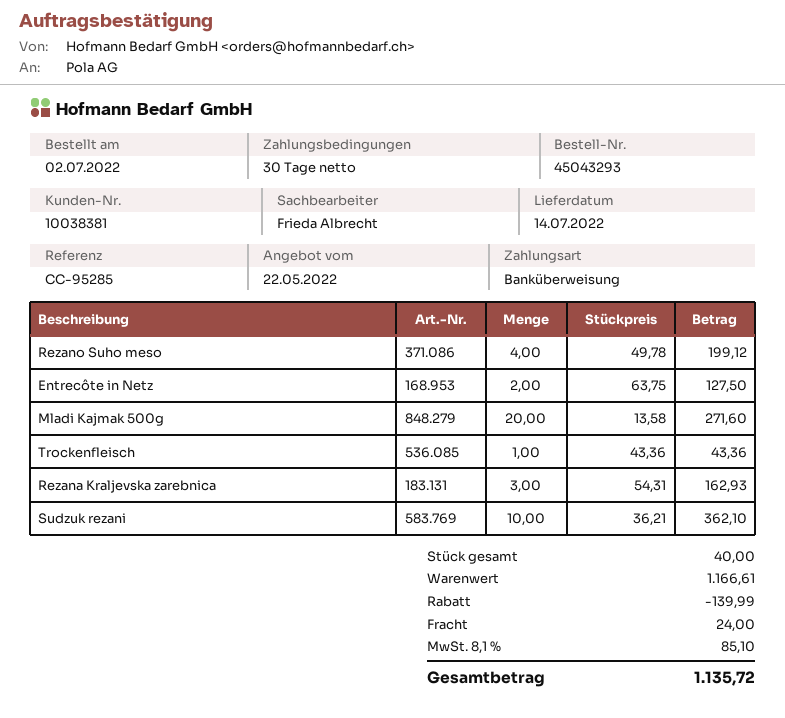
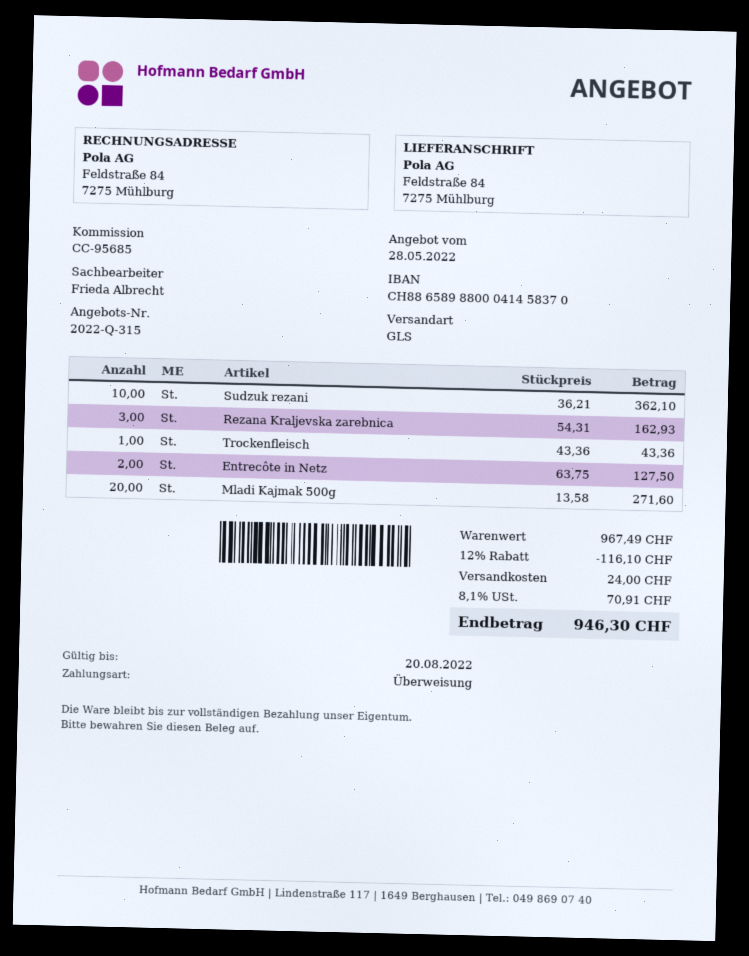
quote date: 2022-05-22 -> 2022-05-28
reference: CC-95285 -> CC-95685
Rezano Suho meso: 4 x 49.78 = 199.12 -> none
subtotal: 1166.61 -> 967.49
discount: 139.99 -> 116.10
tax: 8.1% = 85.10 -> 8.1% = 70.91
total: 1135.72 -> 946.30

